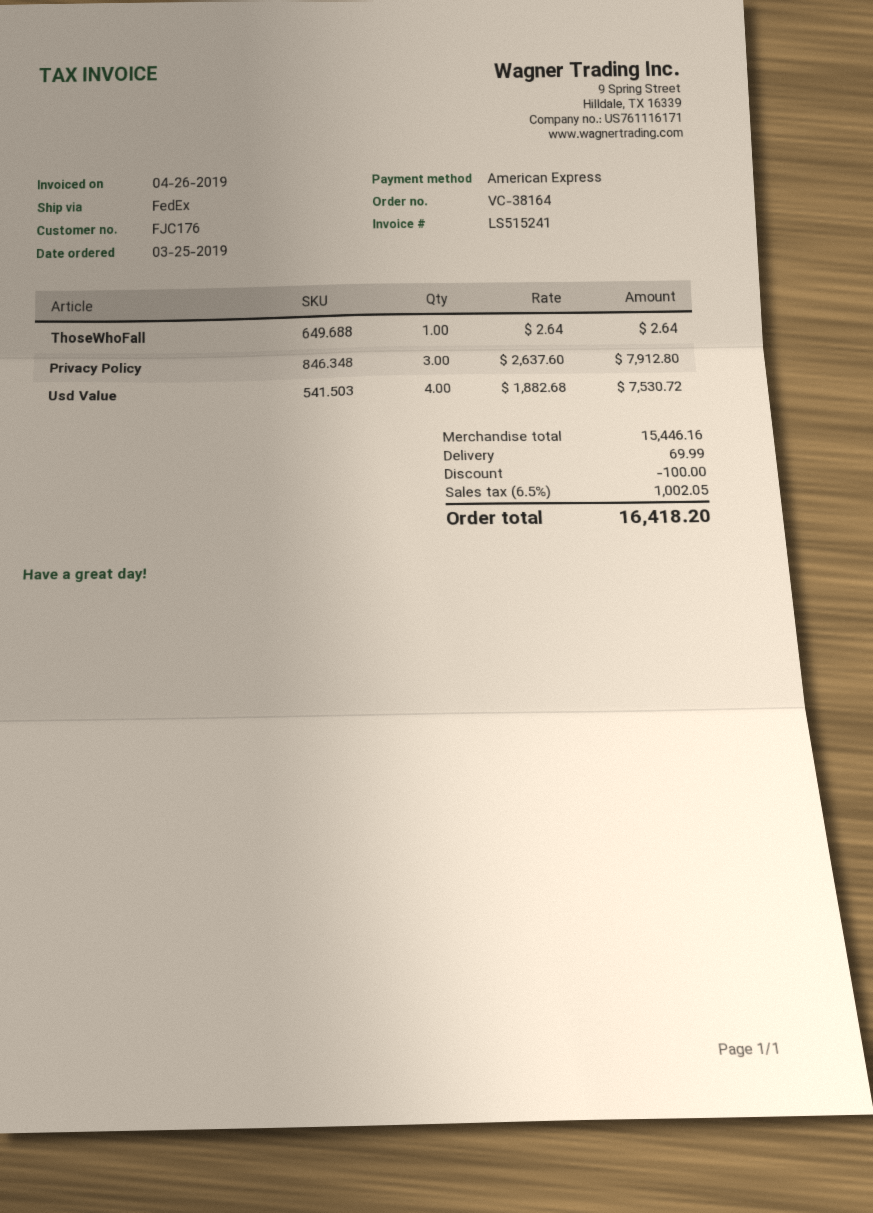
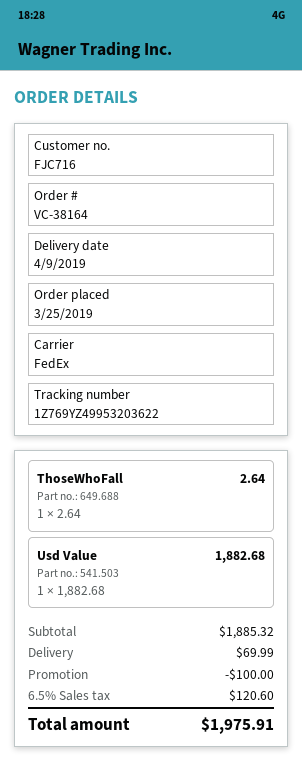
customer number: FJC176 -> FJC716
Privacy Policy: 3 x 2637.60 = 7912.80 -> none
Usd Value: 4 x 1882.68 = 7530.72 -> 1 x 1882.68 = 1882.68
subtotal: 15446.16 -> 1885.32
tax: 6.5% = 1002.05 -> 6.5% = 120.60
total: 16418.20 -> 1975.91

